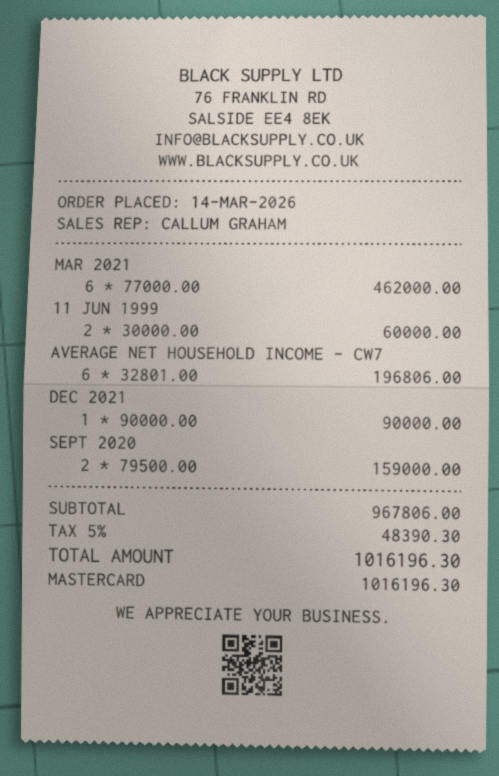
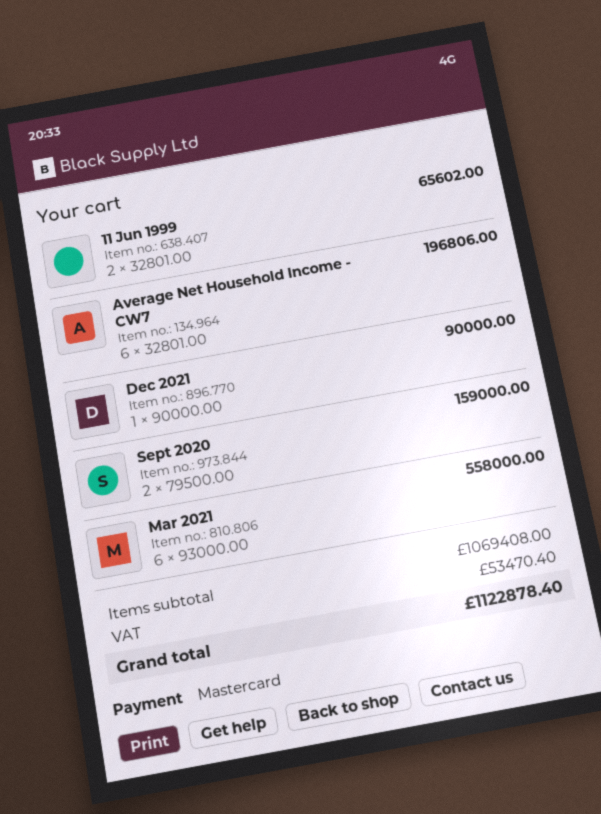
MAR 2021: 6 x 77000.00 = 462000.00 -> 6 x 93000.00 = 558000.00
11 JUN 1999: 2 x 30000.00 = 60000.00 -> 2 x 32801.00 = 65602.00
subtotal: 967806.00 -> 1069408.00
tax: 48390.30 -> 53470.40
total: 1016196.30 -> 1122878.40

